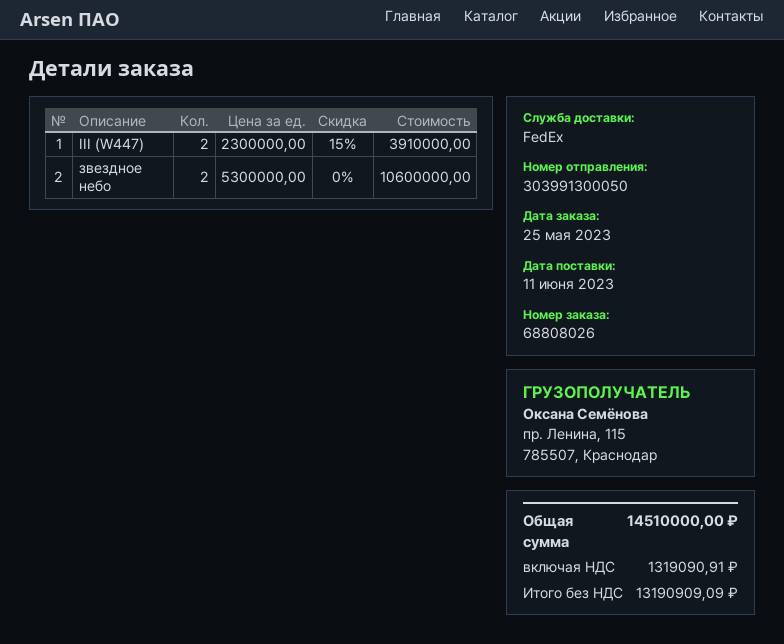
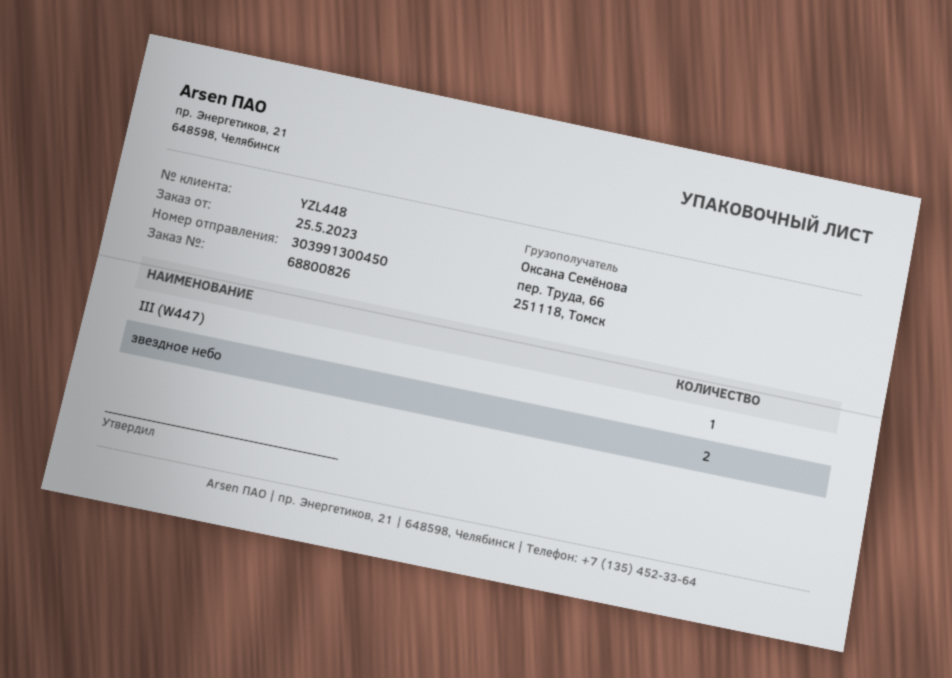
order number: 68808026 -> 68800826
tracking number: 303991300050 -> 303991300450
ship to: пр. Ленина, 115, 785507, Краснодар -> пер. Труда, 66, 251118, Томск
III (W447): 2 -> 1

